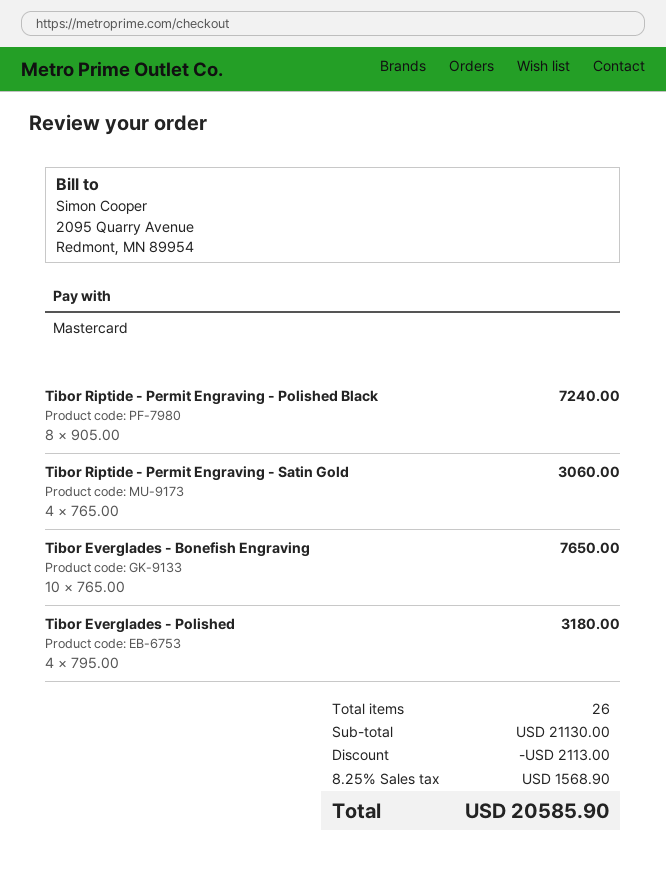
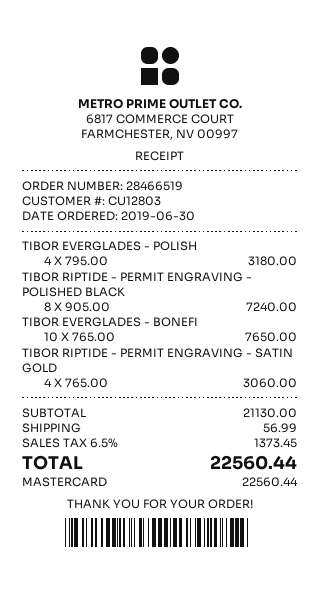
discount: 2113.00 -> none
shipping: none -> 56.99
tax: 8.25% = 1568.90 -> 6.5% = 1373.45
total: 20585.90 -> 22560.44

